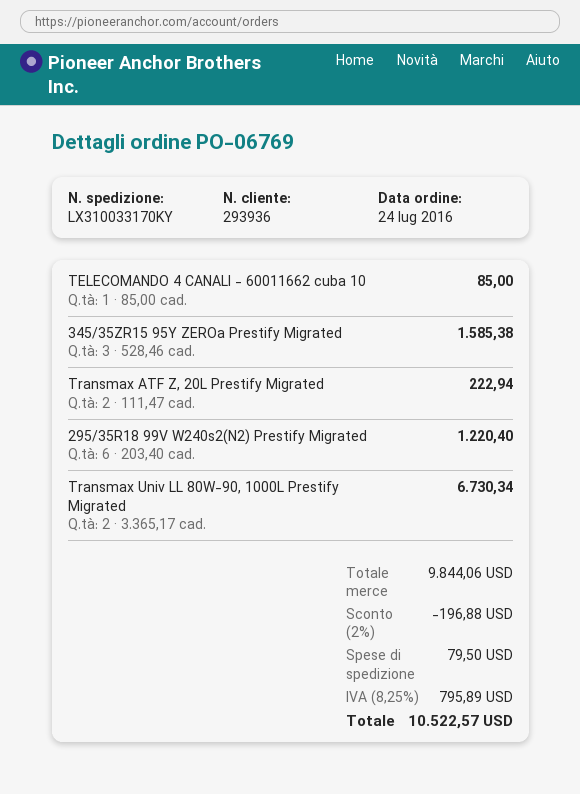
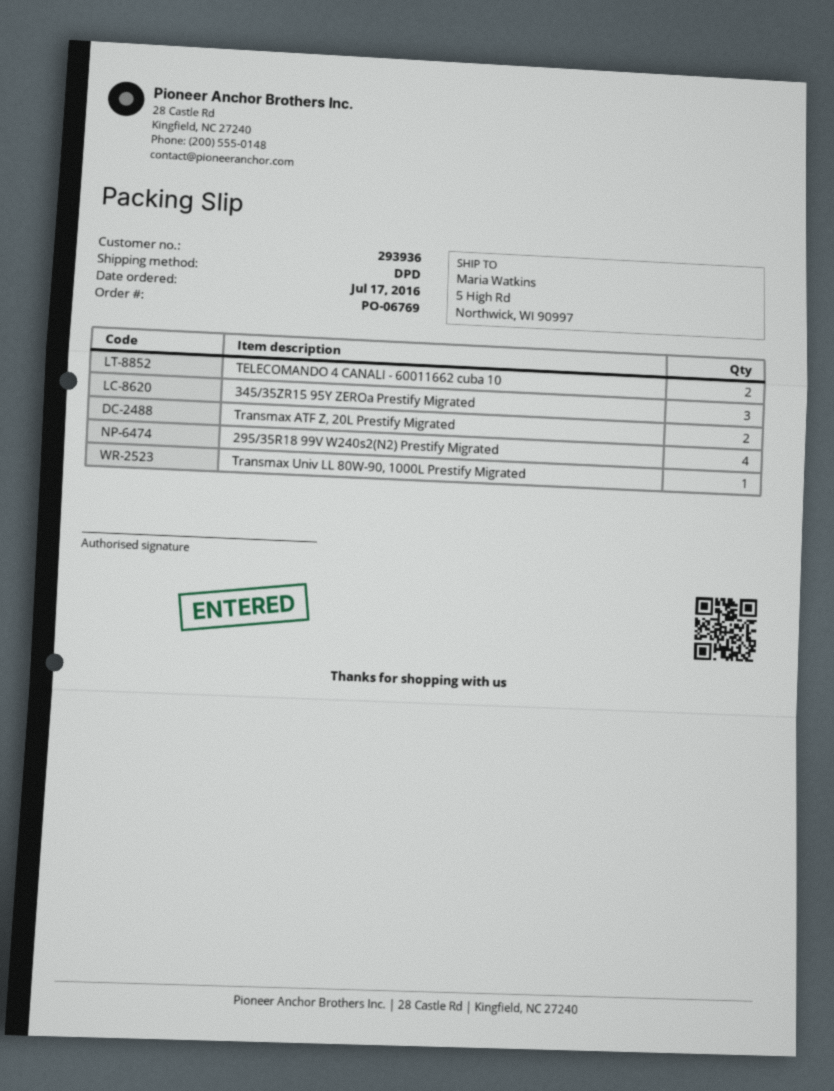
order date: 2016-07-24 -> 2016-07-17
TELECOMANDO 4 CANALI - 60011662 cuba 10: 1 -> 2
295/35R18 99V W240s2(N2) Prestify Migrated: 6 -> 4
Transmax Univ LL 80W-90, 1000L Prestify Migrated: 2 -> 1

